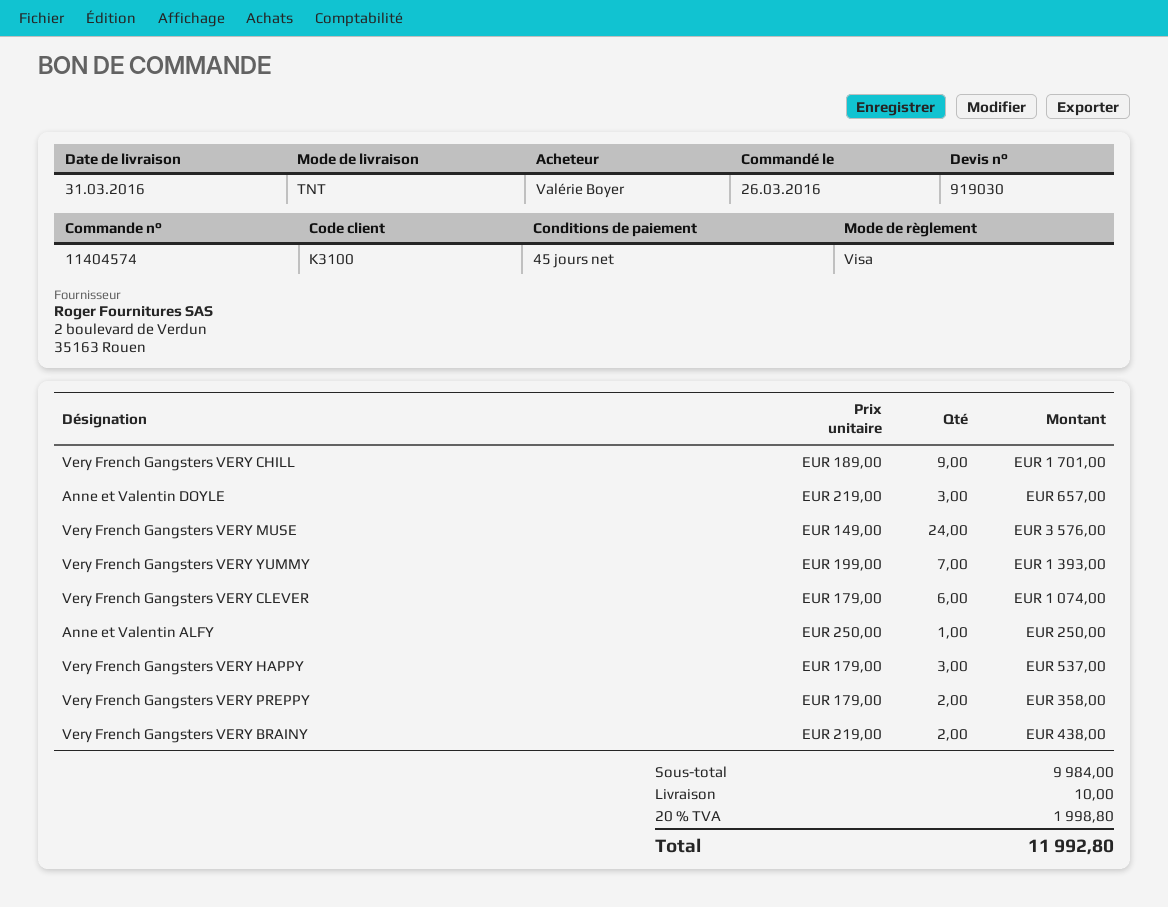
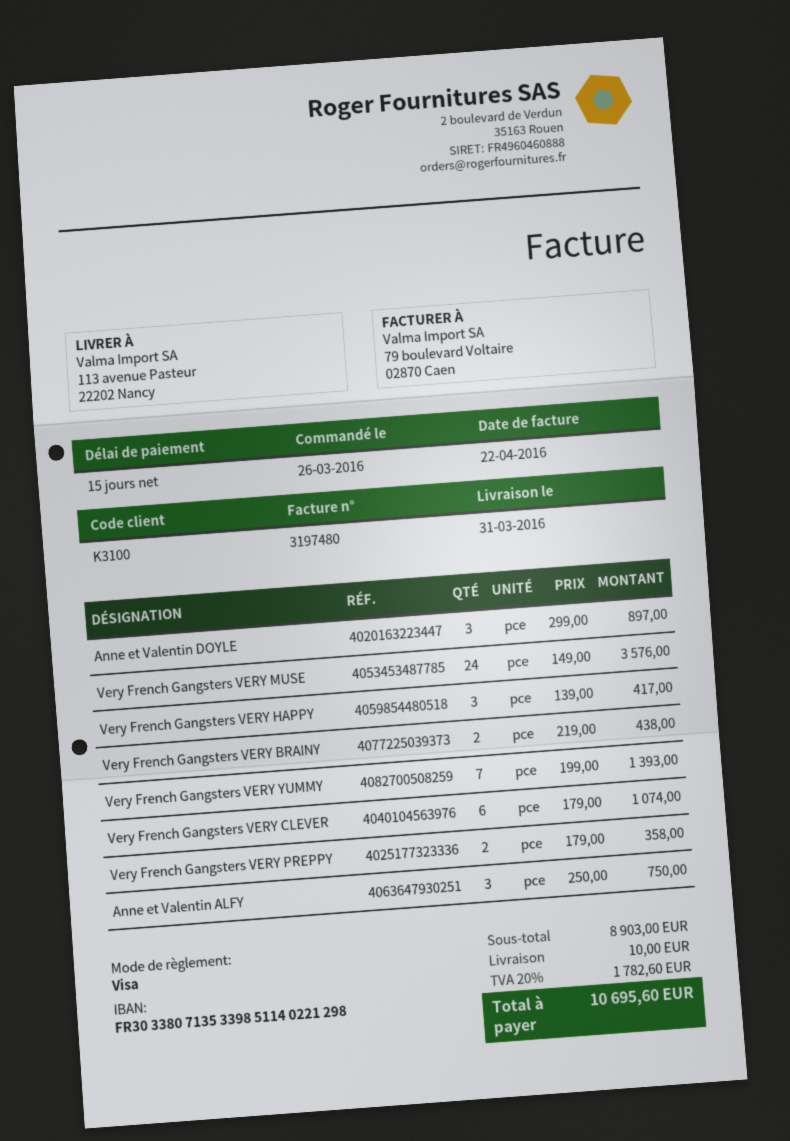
payment terms: 45 days -> 15 days
Very French Gangsters VERY CHILL: 9 x 189.00 = 1701.00 -> none
Anne et Valentin DOYLE: 3 x 219.00 = 657.00 -> 3 x 299.00 = 897.00
Anne et Valentin ALFY: 1 x 250.00 = 250.00 -> 3 x 250.00 = 750.00
Very French Gangsters VERY HAPPY: 3 x 179.00 = 537.00 -> 3 x 139.00 = 417.00
subtotal: 9984.00 -> 8903.00
tax: 20% = 1998.80 -> 20% = 1782.60
total: 11992.80 -> 10695.60

